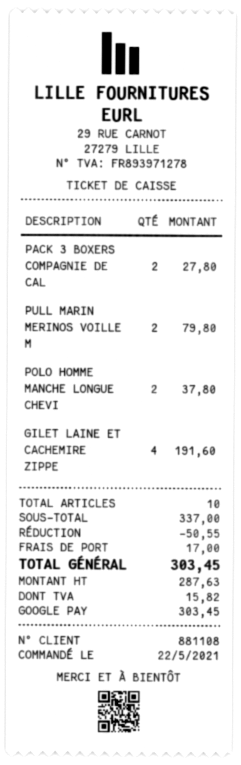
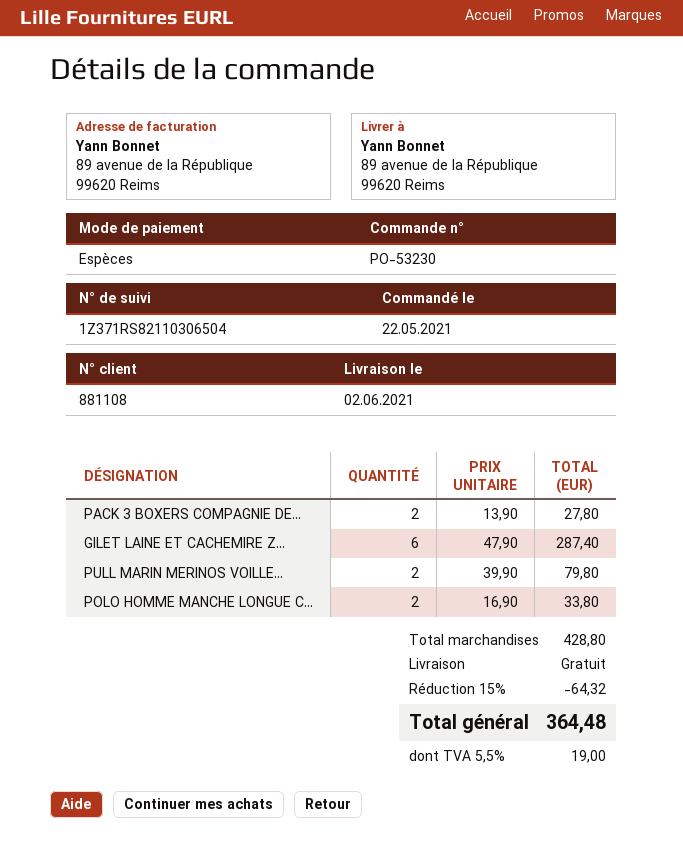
payment method: Google Pay -> cash
POLO HOMME MANCHE LONGUE CHEVI: 2 for 37.80 -> 2 for 33.80
GILET LAINE ET CACHEMIRE ZIPPE: 4 for 191.60 -> 6 for 287.40
subtotal: 337.00 -> 428.80
discount: 50.55 -> 64.32
shipping: 17.00 -> 0.00
tax: 15.82 -> 19.00
total: 303.45 -> 364.48

